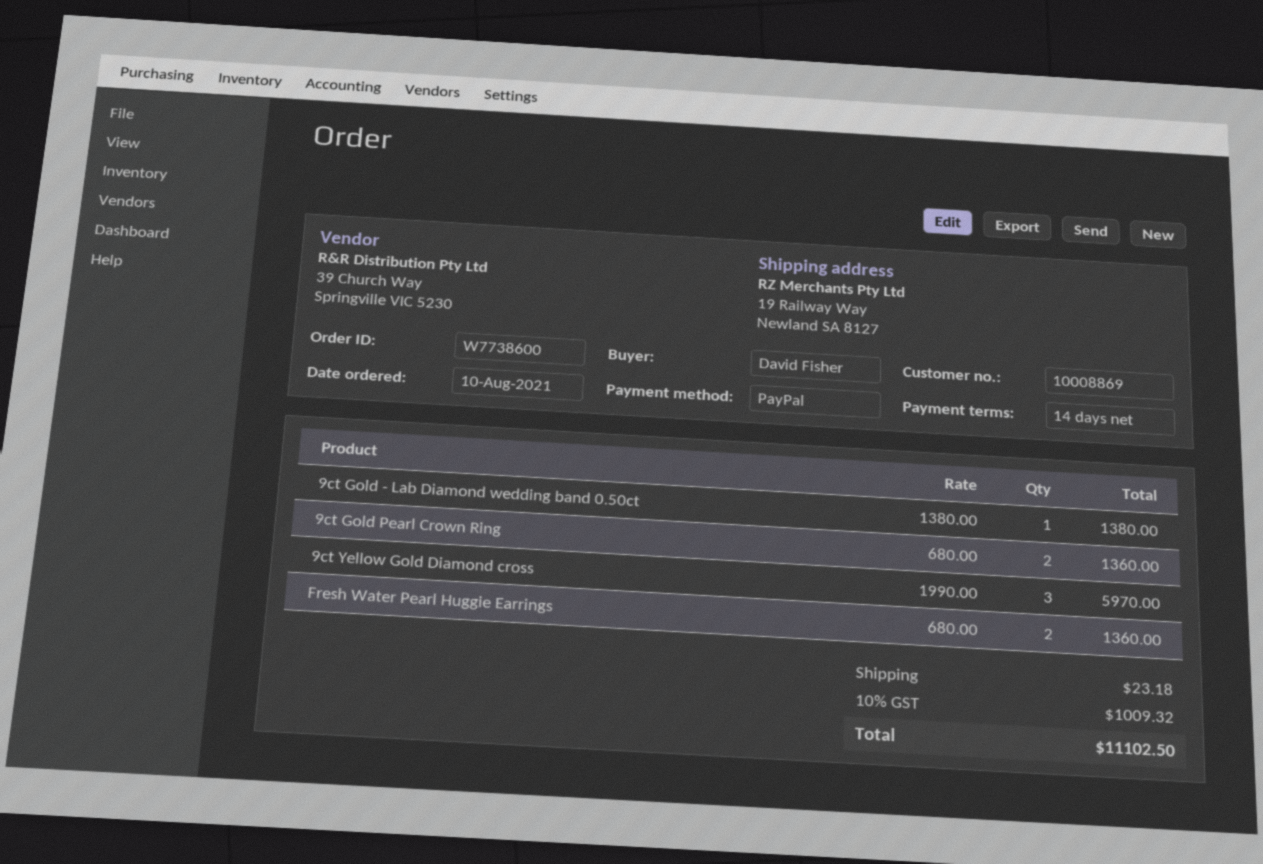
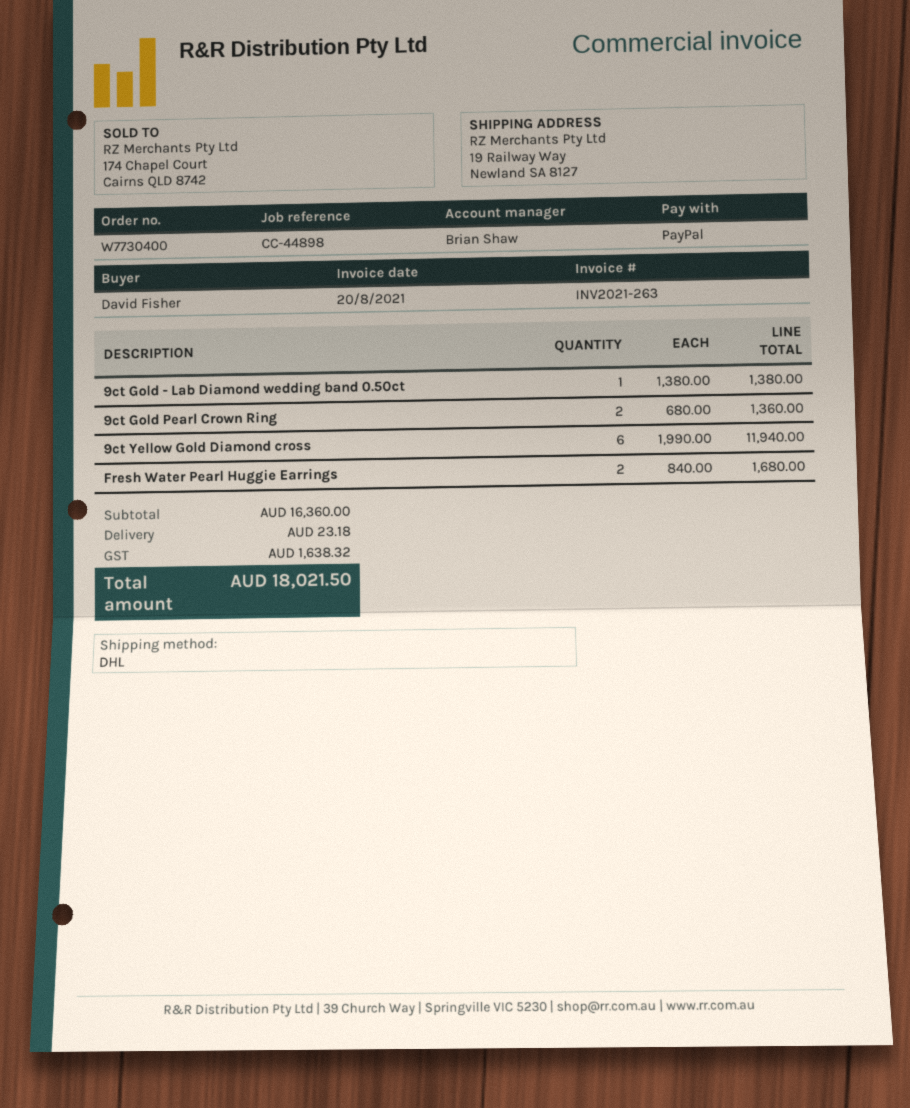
order number: W7738600 -> W7730400
9ct Yellow Gold Diamond cross: 3 x 1990.00 = 5970.00 -> 6 x 1990.00 = 11940.00
Fresh Water Pearl Huggie Earrings: 2 x 680.00 = 1360.00 -> 2 x 840.00 = 1680.00
tax: 1009.32 -> 1638.32
total: 11102.50 -> 18021.50

